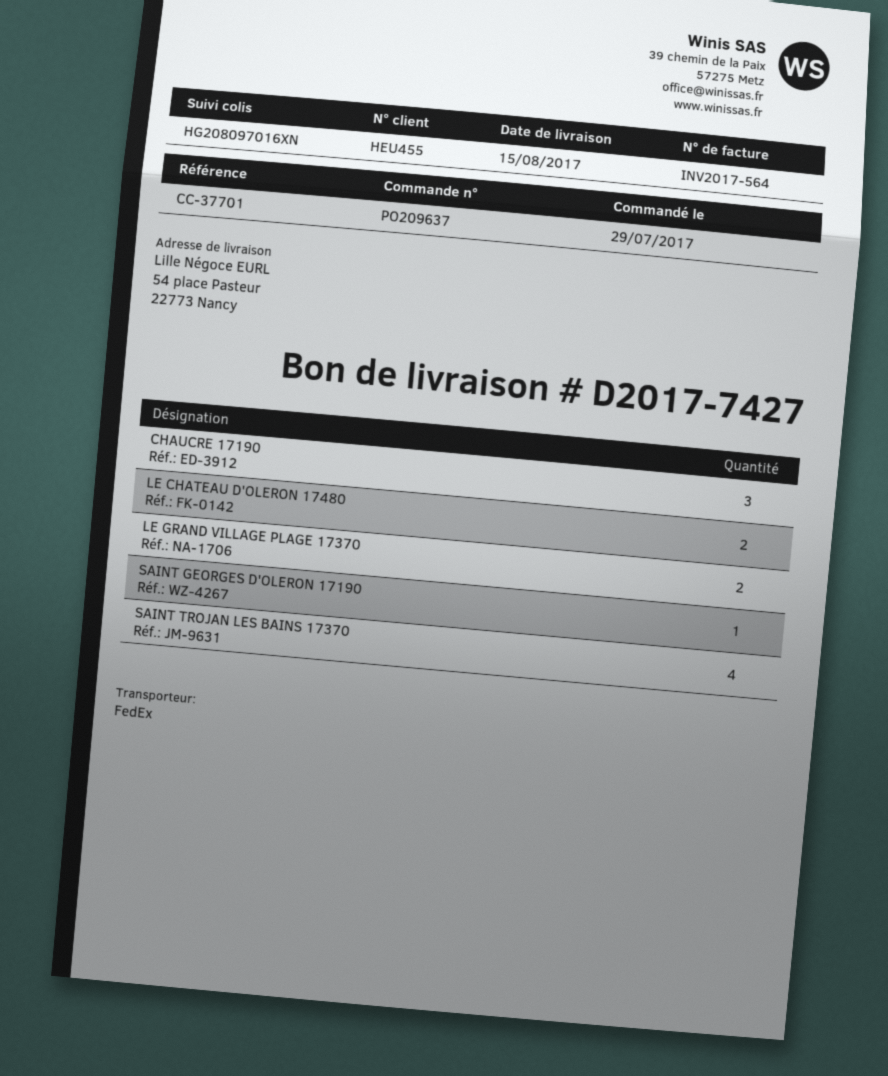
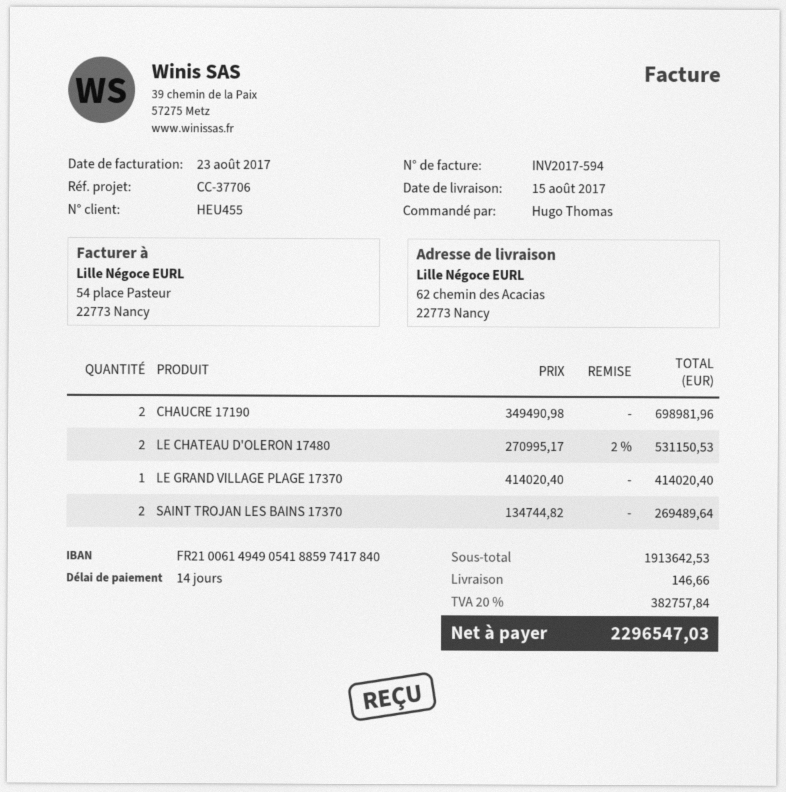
invoice number: INV2017-564 -> INV2017-594
reference: CC-37701 -> CC-37706
ship to: 54 place Pasteur, 22773 Nancy -> 62 chemin des Acacias, 22773 Nancy
CHAUCRE 17190: 3 -> 2
LE GRAND VILLAGE PLAGE 17370: 2 -> 1
SAINT GEORGES D'OLERON 17190: 1 -> none
SAINT TROJAN LES BAINS 17370: 4 -> 2

